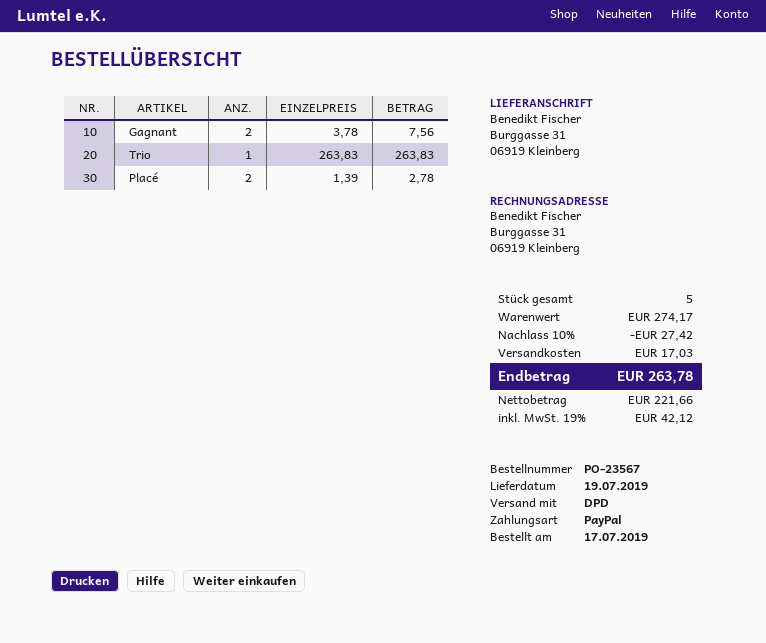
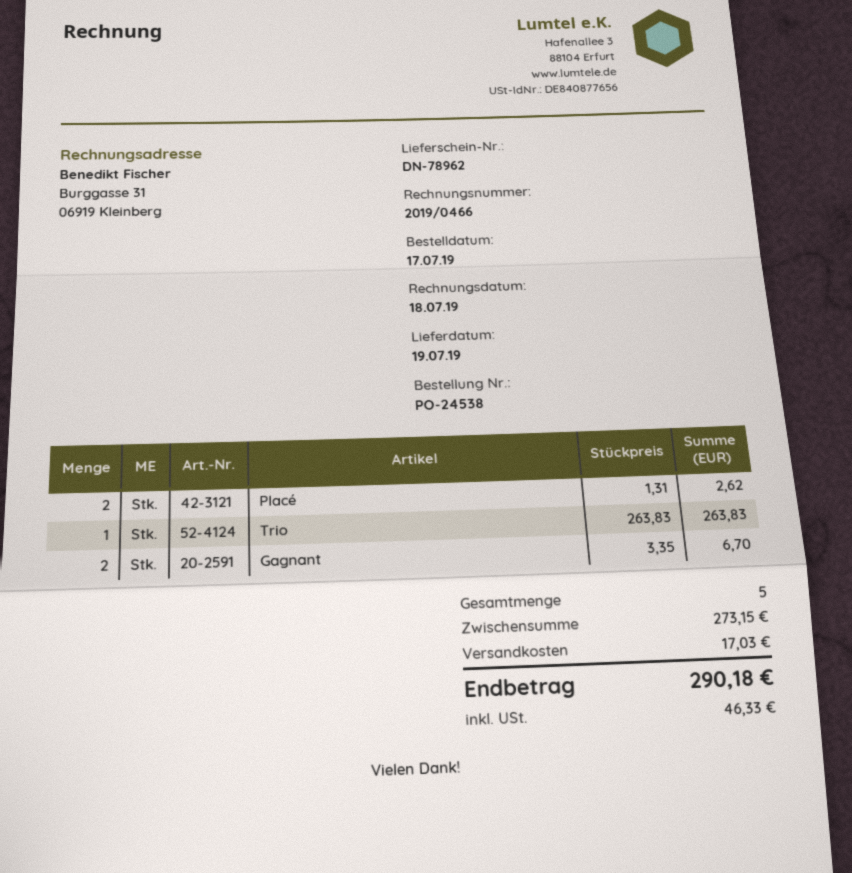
order number: PO-23567 -> PO-24538
Gagnant: 2 x 3.78 = 7.56 -> 2 x 3.35 = 6.70
Placé: 2 x 1.39 = 2.78 -> 2 x 1.31 = 2.62
subtotal: 274.17 -> 273.15
discount: 10% = 27.42 -> none
tax: 42.12 -> 46.33
total: 263.78 -> 290.18

